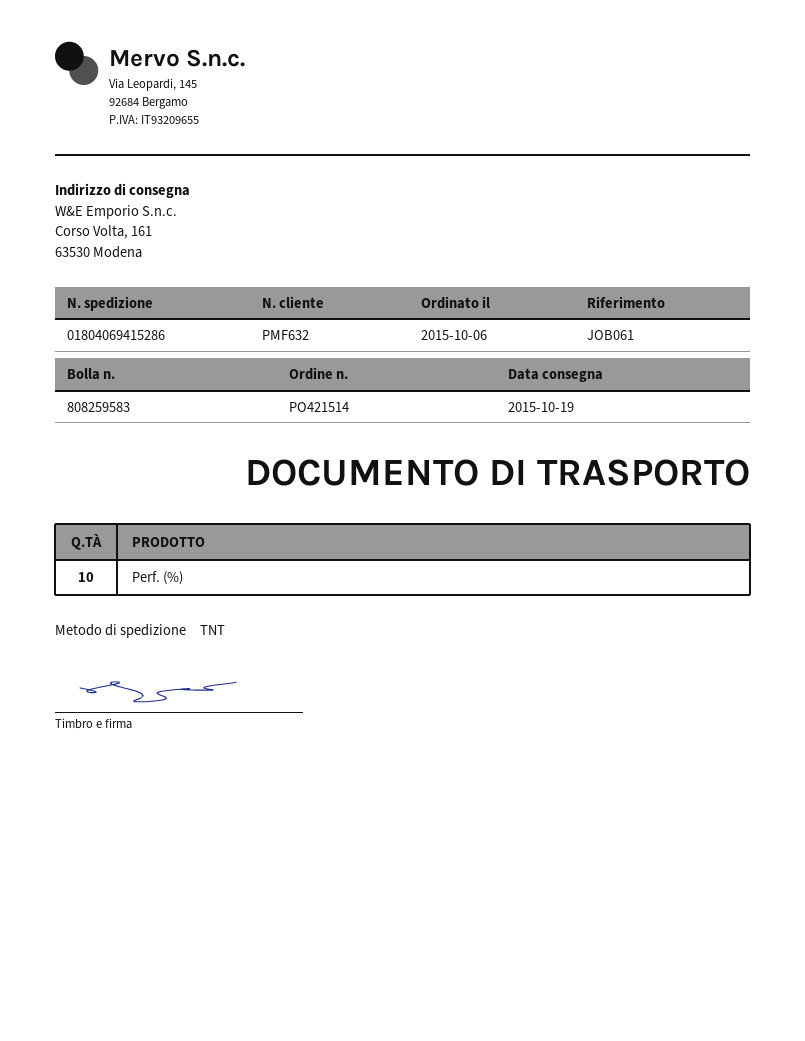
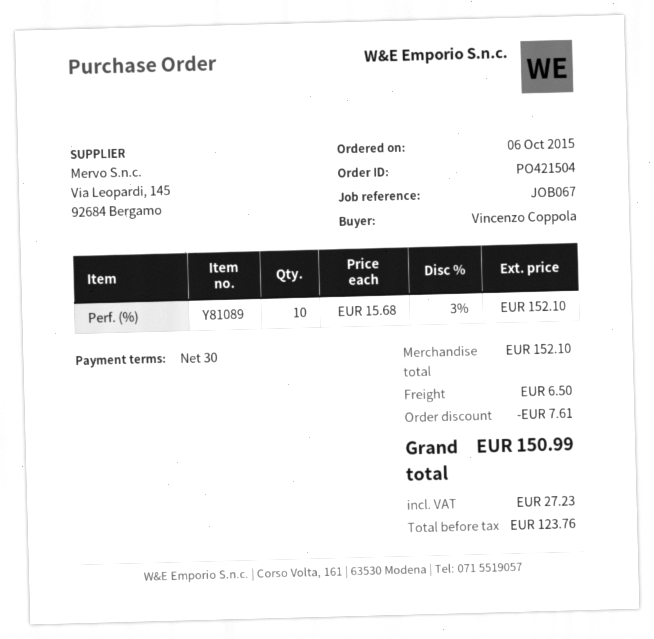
order number: PO421514 -> PO421504
reference: JOB061 -> JOB067

